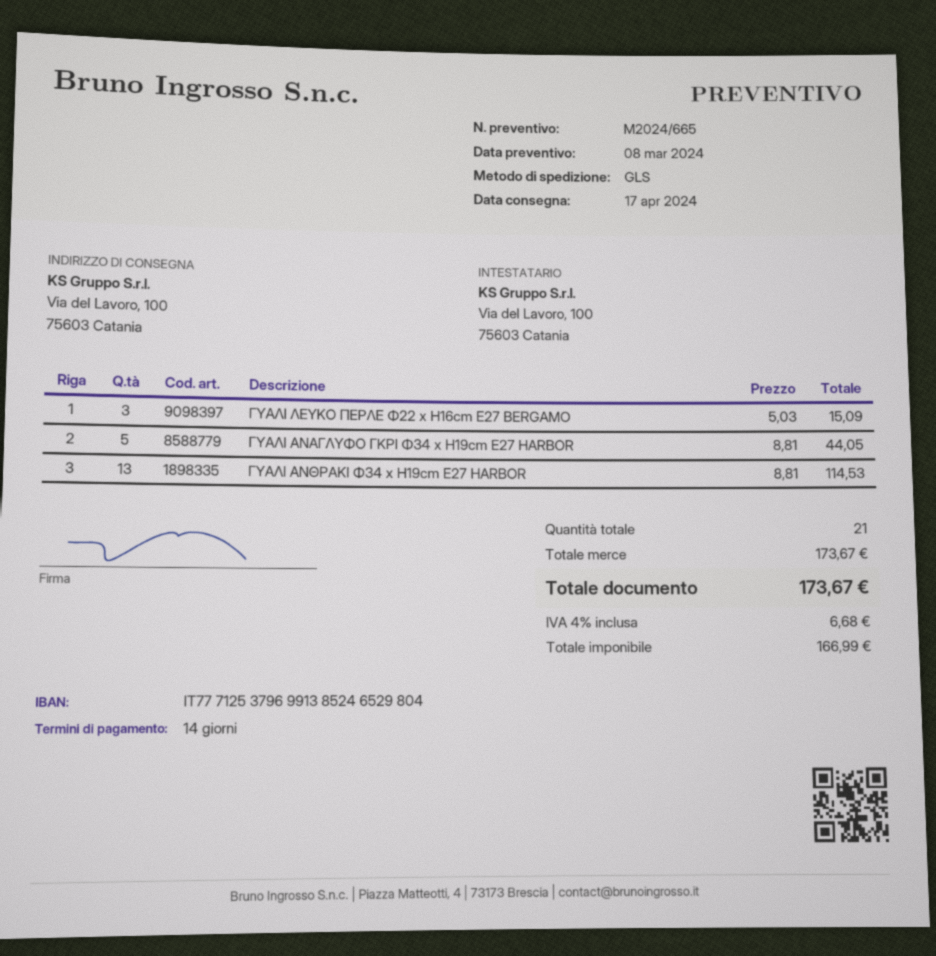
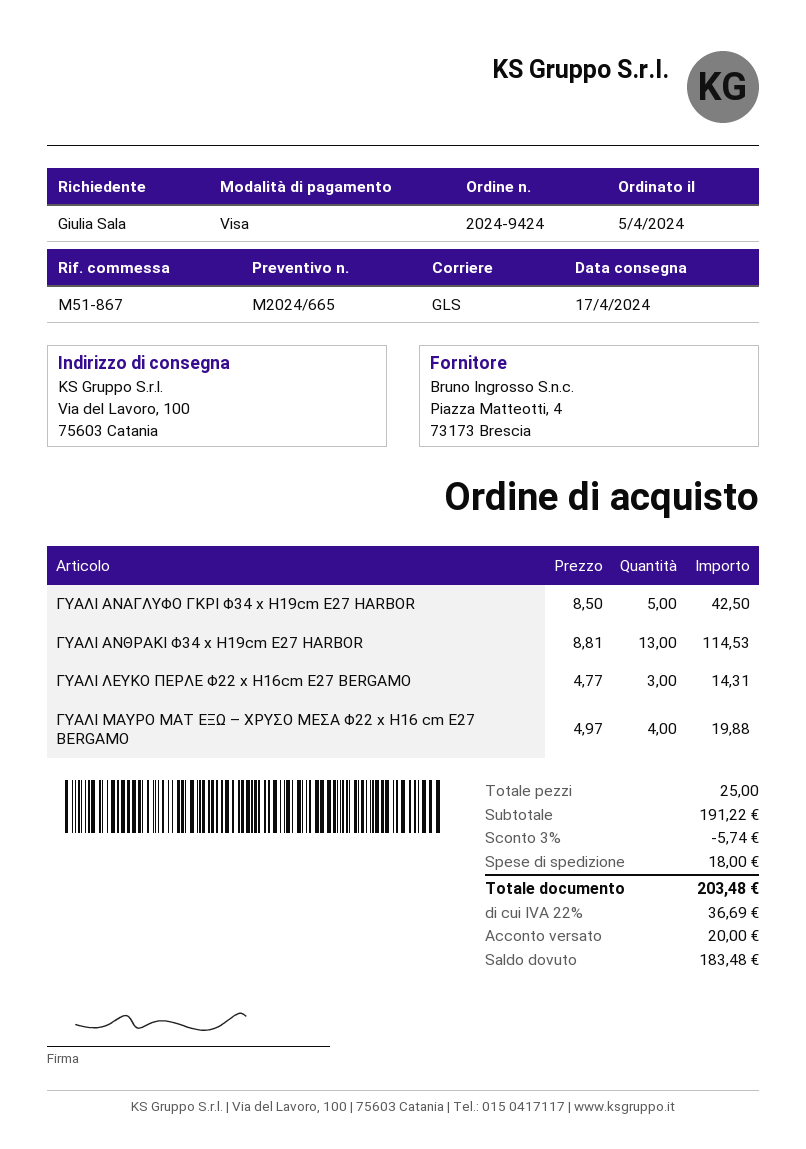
ΓΥΑΛΙ ΛΕΥΚΟ ΠΕΡΛΕ Φ22 x H16cm E27 BERGAMO: 3 x 5.03 = 15.09 -> 3 x 4.77 = 14.31
ΓΥΑΛΙ ΑΝΑΓΛΥΦΟ ΓΚΡΙ Φ34 x Η19cm E27 HARBOR: 5 x 8.81 = 44.05 -> 5 x 8.50 = 42.50
ΓΥΑΛΙ ΜΑΥΡΟ ΜΑΤ ΕΞΩ – ΧΡΥΣΟ ΜΕΣΑ Φ22 x H16 cm E27 BERGAMO: none -> 4 x 4.97 = 19.88
total quantity: 21 -> 25
subtotal: 173.67 -> 191.22
discount: none -> 3% = 5.74
shipping: none -> 18.00
tax: 4% = 6.68 -> 22% = 36.69
total: 173.67 -> 203.48

